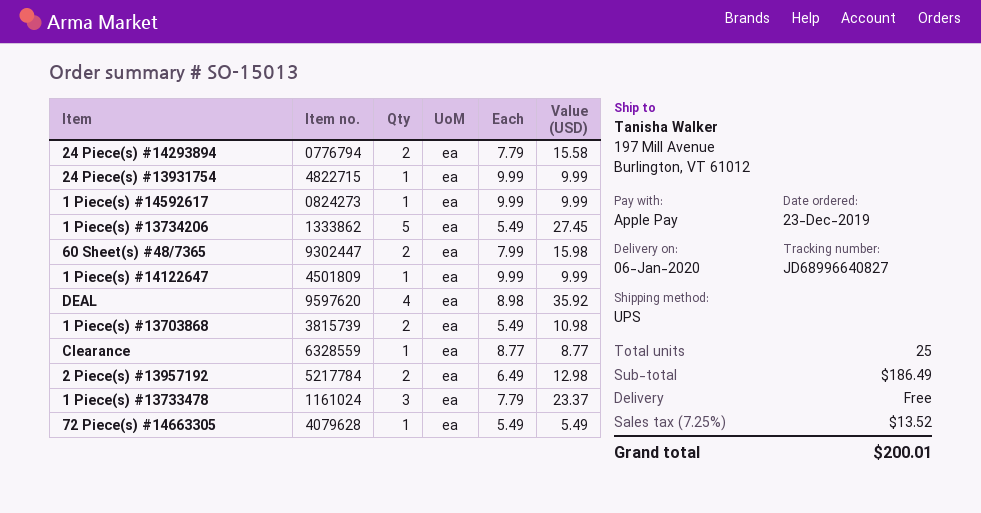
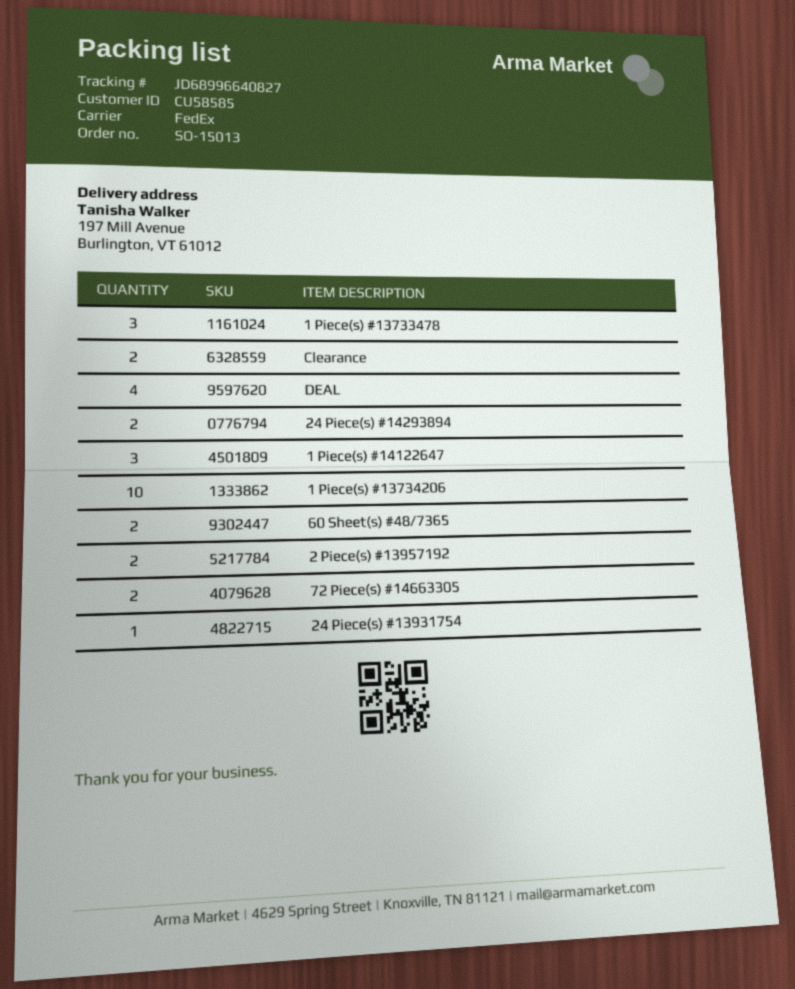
shipping method: UPS -> FedEx
1 Piece(s) #14592617: 1 -> none
1 Piece(s) #13734206: 5 -> 10
1 Piece(s) #14122647: 1 -> 3
1 Piece(s) #13703868: 2 -> none
Clearance: 1 -> 2
72 Piece(s) #14663305: 1 -> 2

